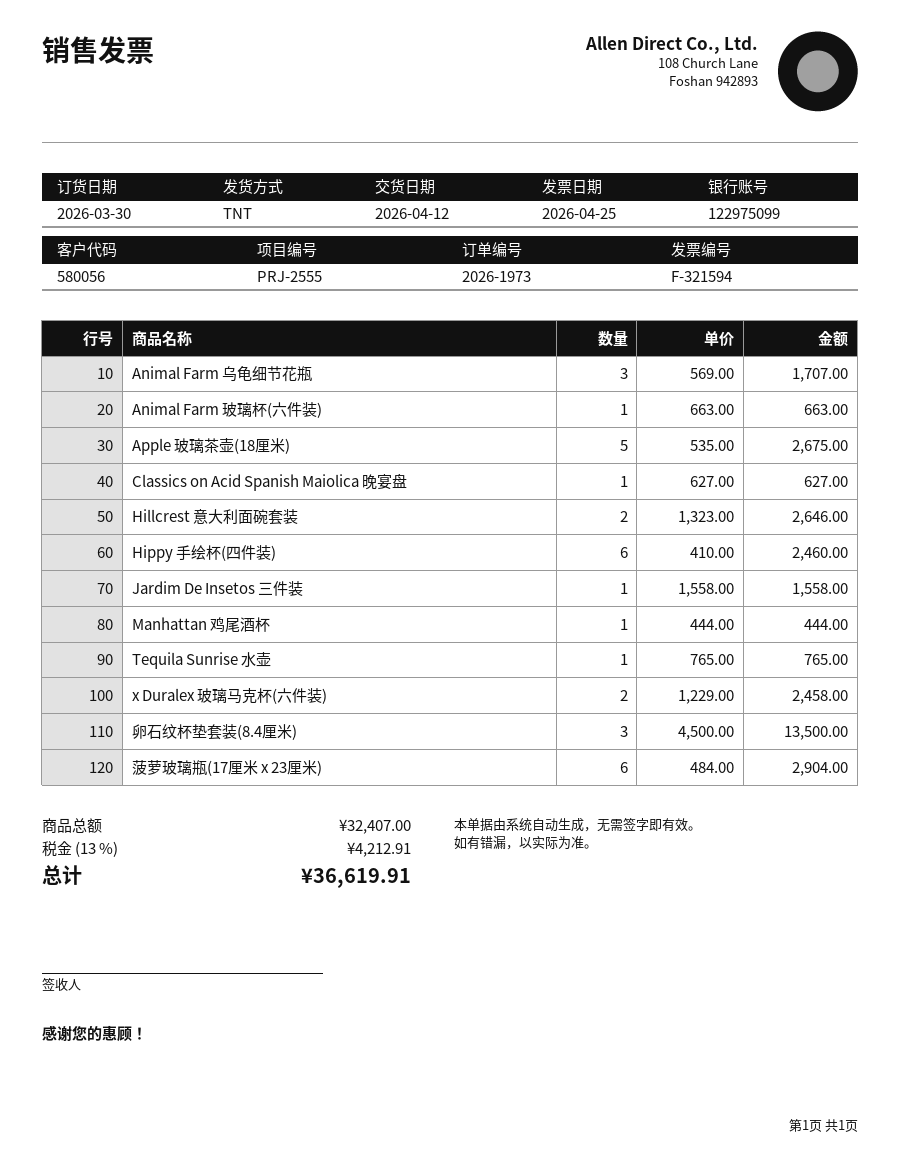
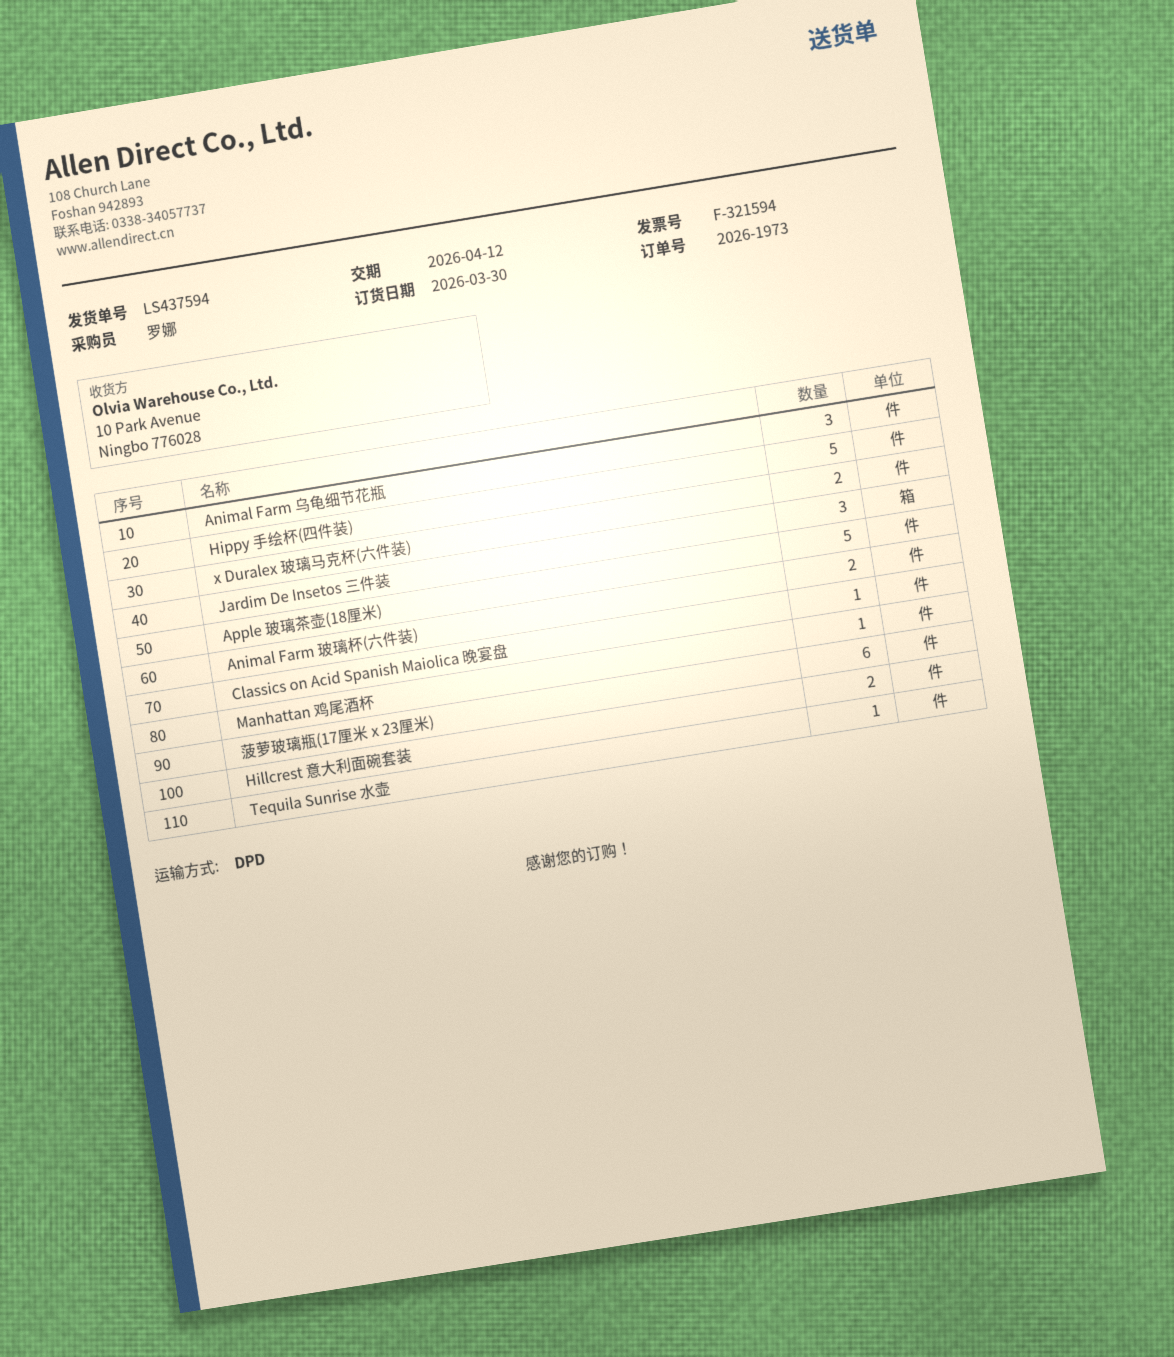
shipping method: TNT -> DPD
Animal Farm 玻璃杯(六件装): 1 -> 2
Hippy 手绘杯(四件装): 6 -> 5
Jardim De Insetos 三件装: 1 -> 3
卵石纹杯垫套装(8.4厘米): 3 -> none

